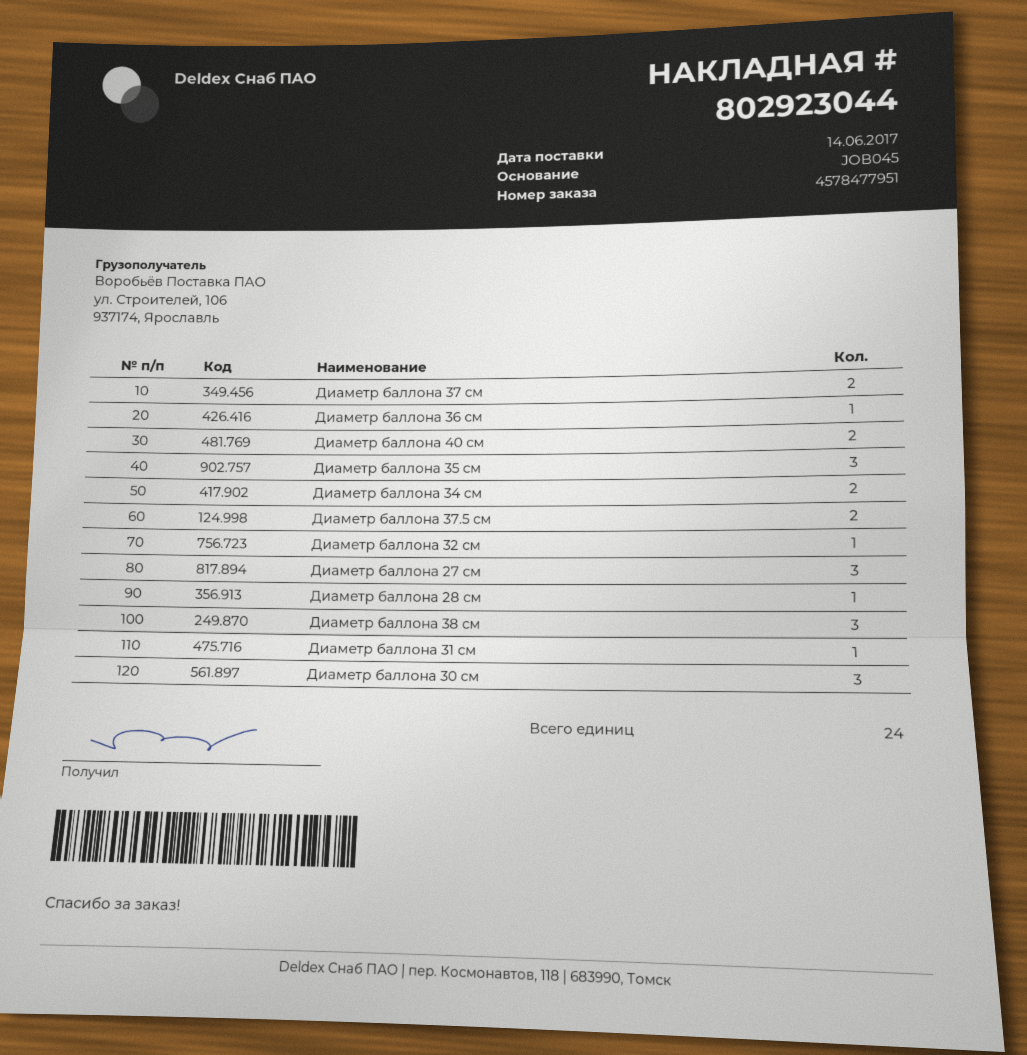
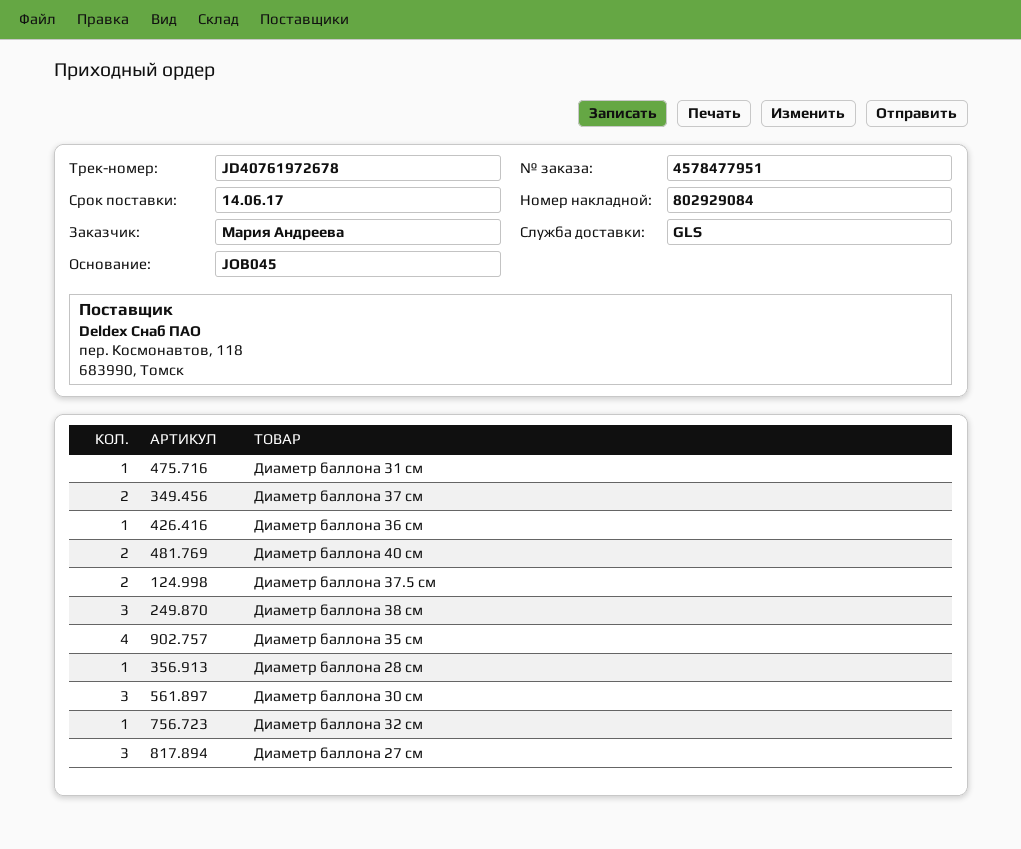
delivery note number: 802923044 -> 802929084
Диаметр баллона 35 см: 3 -> 4
Диаметр баллона 34 см: 2 -> none

